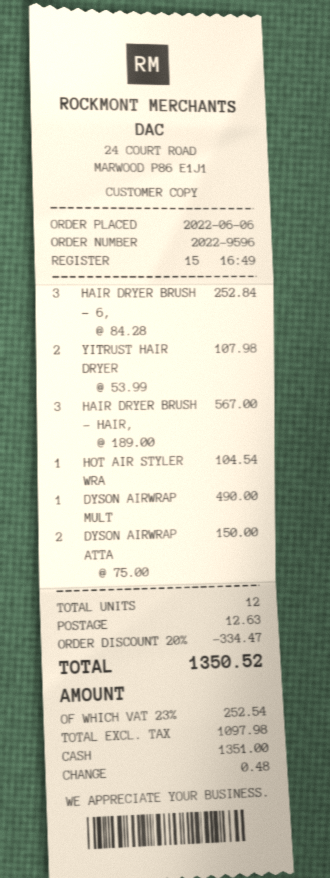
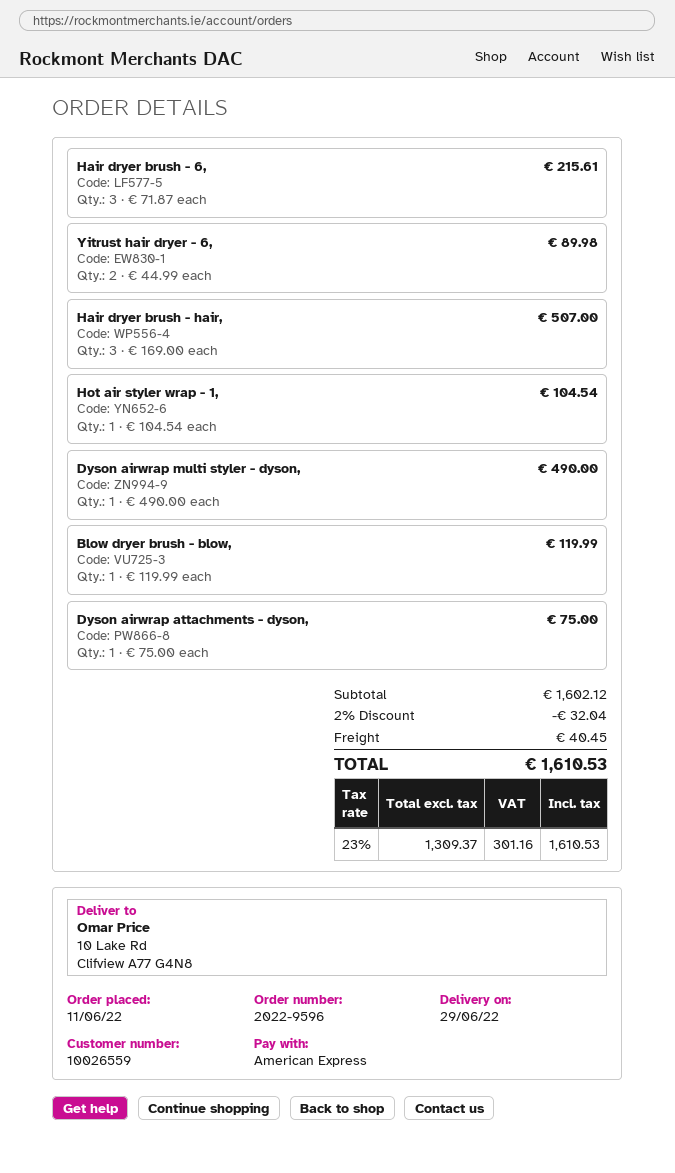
order date: 2022-06-06 -> 2022-06-11
payment method: cash -> American Express
HAIR DRYER BRUSH - 6,: 3 x 84.28 = 252.84 -> 3 x 71.87 = 215.61
YITRUST HAIR DRYER: 2 x 53.99 = 107.98 -> 2 x 44.99 = 89.98
HAIR DRYER BRUSH - HAIR,: 3 x 189.00 = 567.00 -> 3 x 169.00 = 507.00
DYSON AIRWRAP ATTA: 2 x 75.00 = 150.00 -> 1 x 75.00 = 75.00
Blow dryer brush - blow,: none -> 1 x 119.99 = 119.99
discount: 20% = 334.47 -> 2% = 32.04
shipping: 12.63 -> 40.45
net: 1097.98 -> 1309.37
tax: 23% = 252.54 -> 23% = 301.16
total: 1350.52 -> 1610.53

